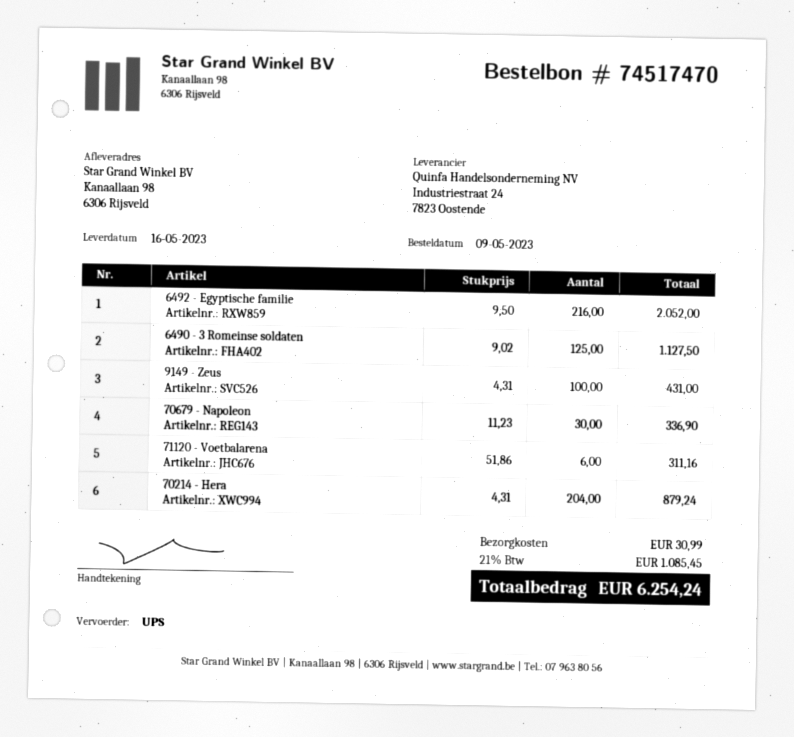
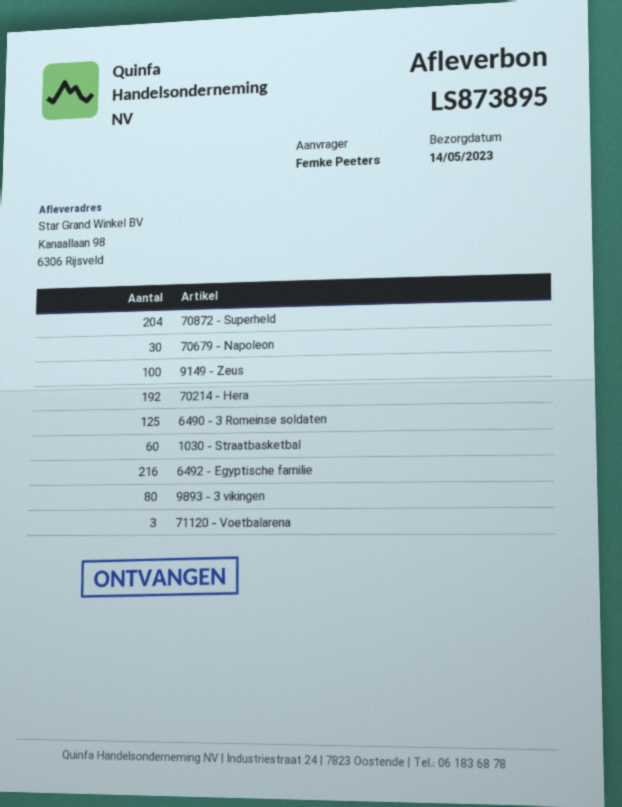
delivery date: 2023-05-16 -> 2023-05-14
71120 - Voetbalarena: 6 -> 3
70214 - Hera: 204 -> 192
70872 - Superheld: none -> 204
1030 - Straatbasketbal: none -> 60
9893 - 3 vikingen: none -> 80

